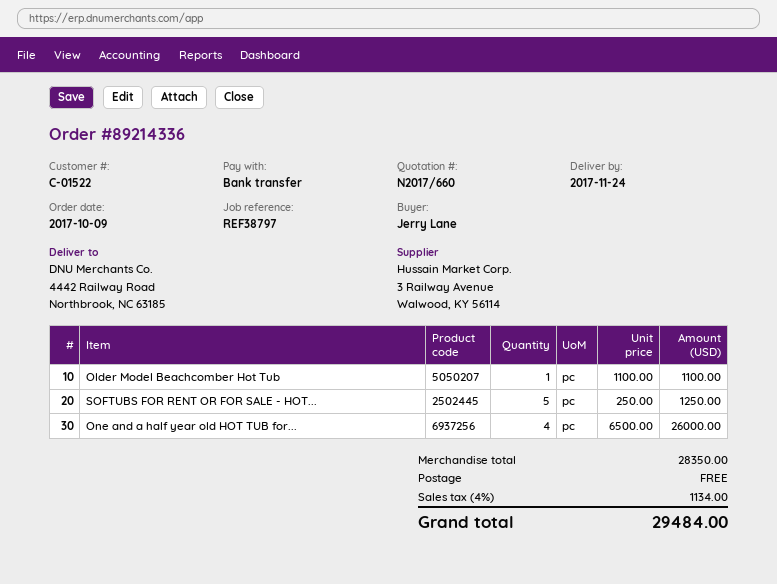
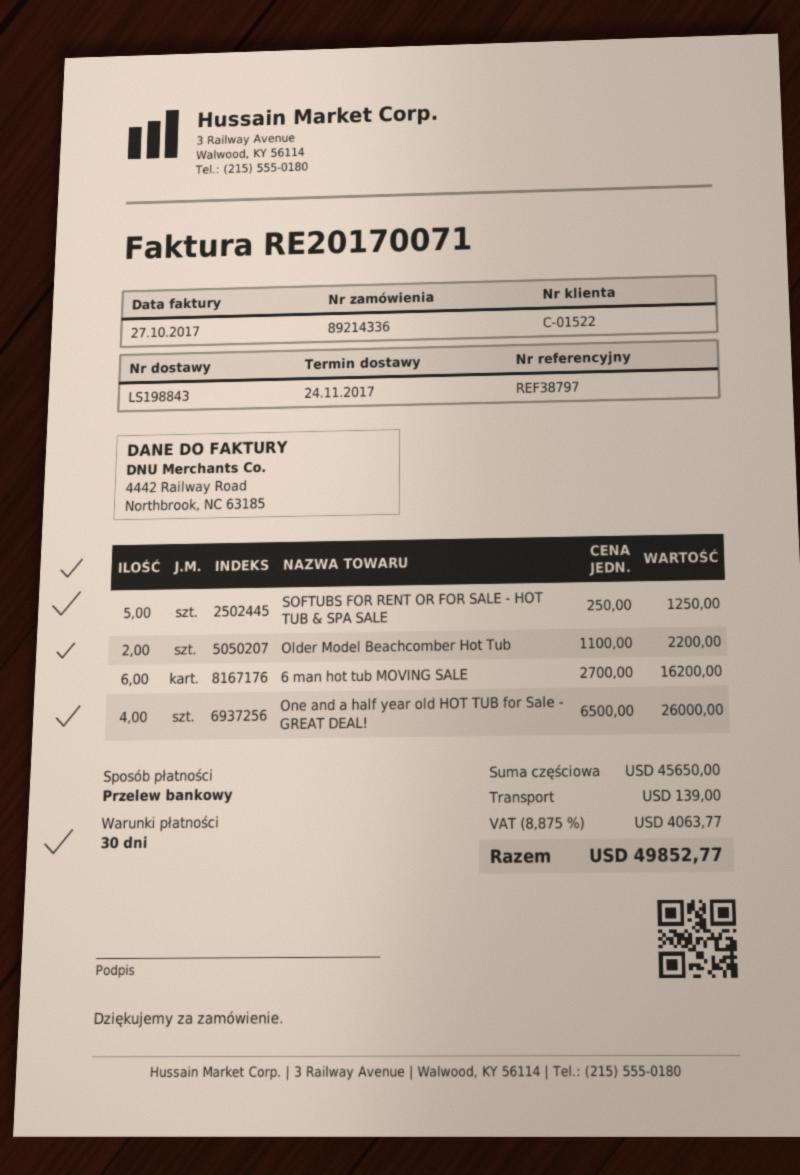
Older Model Beachcomber Hot Tub: 1 x 1100.00 = 1100.00 -> 2 x 1100.00 = 2200.00
6 man hot tub MOVING SALE: none -> 6 x 2700.00 = 16200.00
subtotal: 28350.00 -> 45650.00
shipping: 0.00 -> 139.00
tax: 4% = 1134.00 -> 8.875% = 4063.77
total: 29484.00 -> 49852.77

